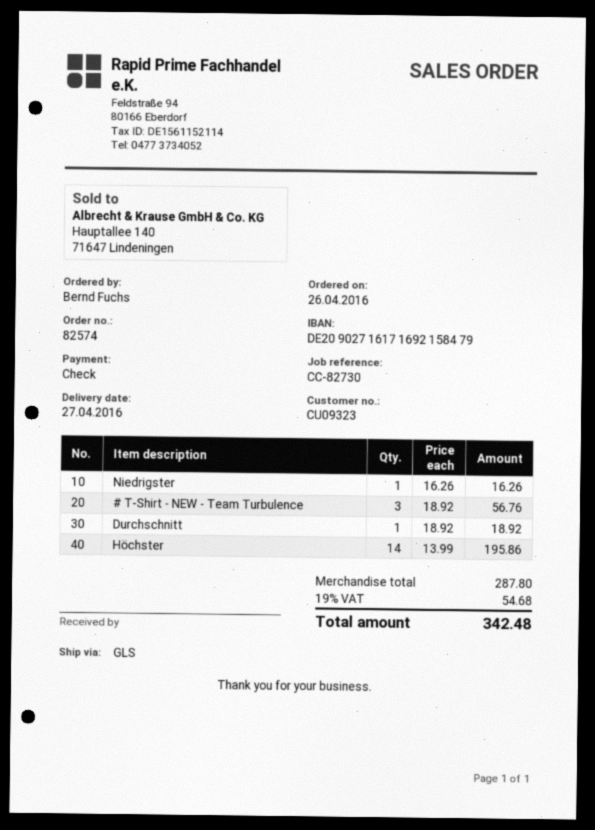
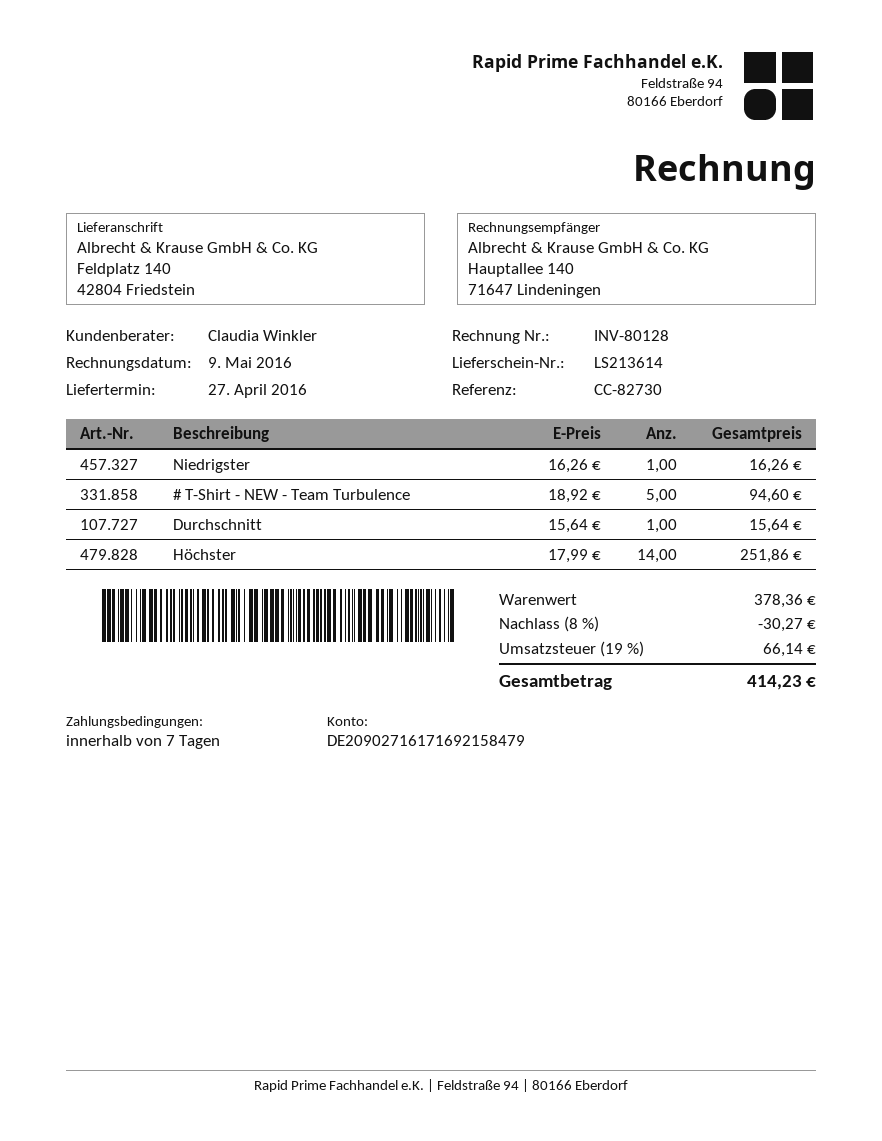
# T-Shirt - NEW - Team Turbulence: 3 x 18.92 = 56.76 -> 5 x 18.92 = 94.60
Durchschnitt: 1 x 18.92 = 18.92 -> 1 x 15.64 = 15.64
Höchster: 14 x 13.99 = 195.86 -> 14 x 17.99 = 251.86
subtotal: 287.80 -> 378.36
discount: none -> 8% = 30.27
tax: 19% = 54.68 -> 19% = 66.14
total: 342.48 -> 414.23

